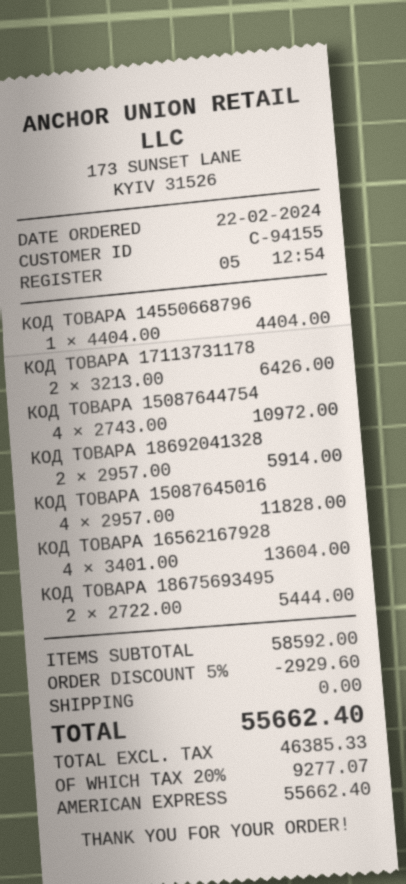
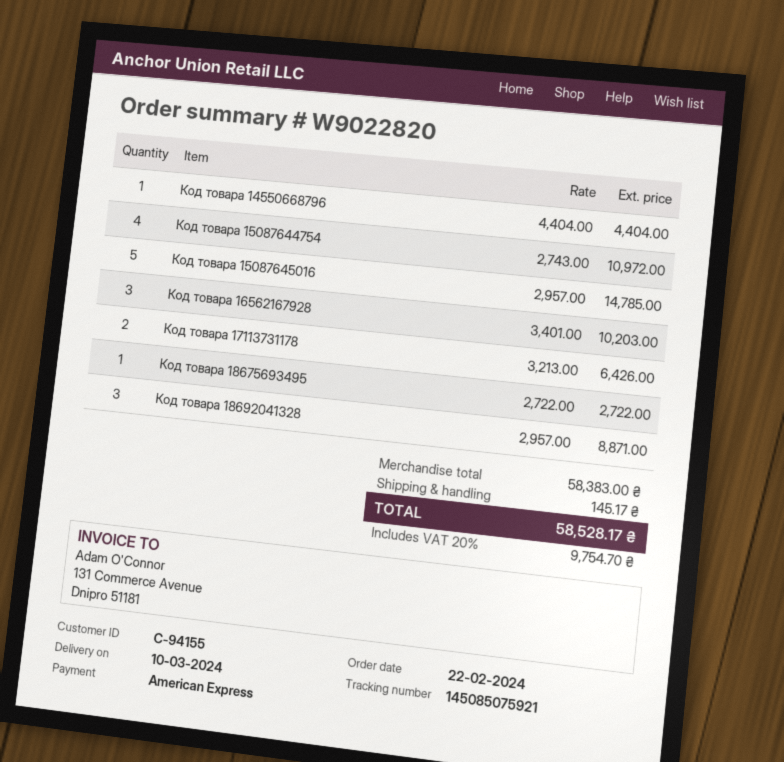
КОД ТОВАРА 18692041328: 2 x 2957.00 = 5914.00 -> 3 x 2957.00 = 8871.00
КОД ТОВАРА 15087645016: 4 x 2957.00 = 11828.00 -> 5 x 2957.00 = 14785.00
КОД ТОВАРА 16562167928: 4 x 3401.00 = 13604.00 -> 3 x 3401.00 = 10203.00
КОД ТОВАРА 18675693495: 2 x 2722.00 = 5444.00 -> 1 x 2722.00 = 2722.00
subtotal: 58592.00 -> 58383.00
discount: 5% = 2929.60 -> none
shipping: 0.00 -> 145.17
tax: 20% = 9277.07 -> 20% = 9754.70
total: 55662.40 -> 58528.17

